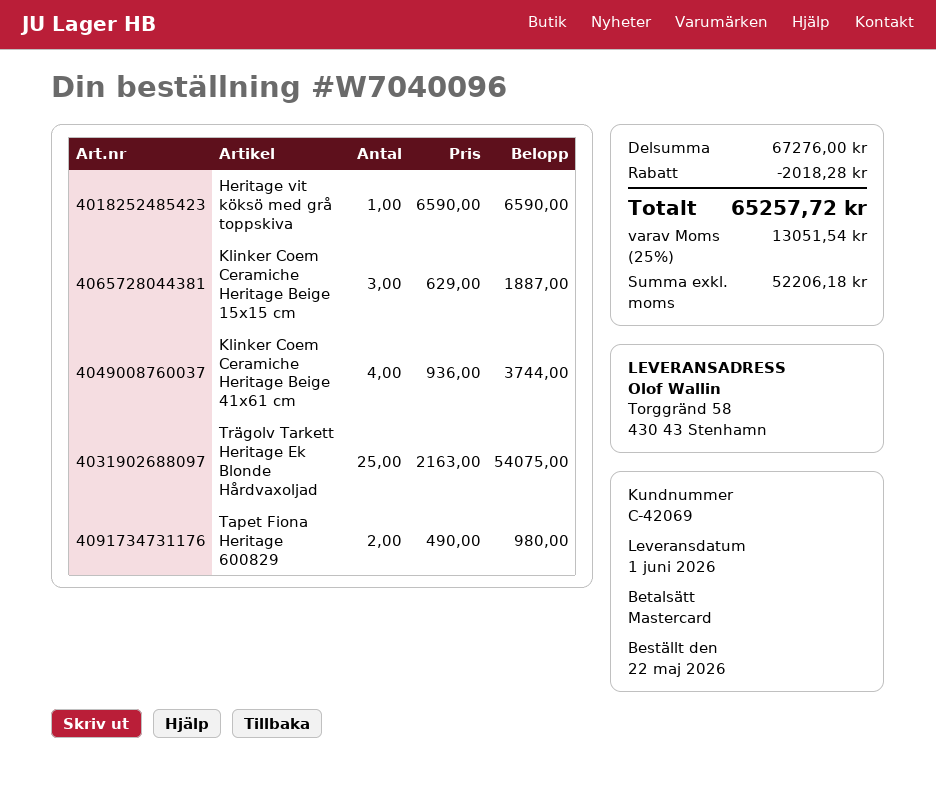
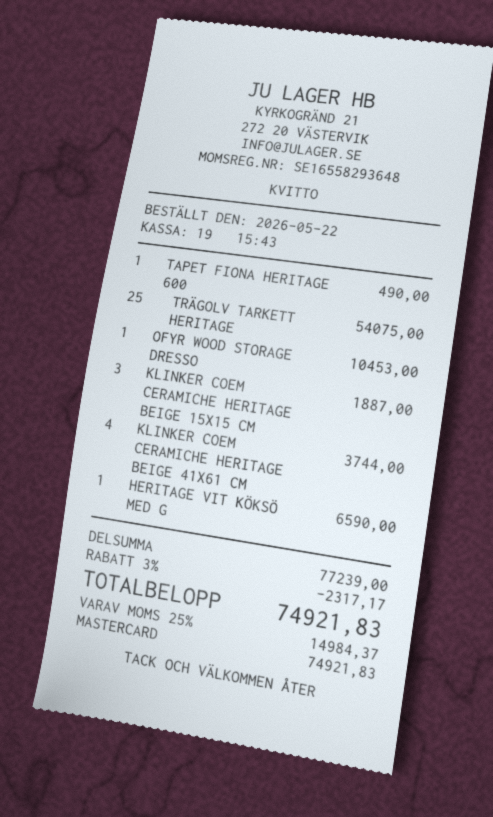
Tapet Fiona Heritage 600829: 2 for 980.00 -> 1 for 490.00
OFYR WOOD STORAGE DRESSO: none -> 1 for 10453.00
subtotal: 67276.00 -> 77239.00
discount: 2018.28 -> 2317.17
tax: 25% = 13051.54 -> 25% = 14984.37
total: 65257.72 -> 74921.83

